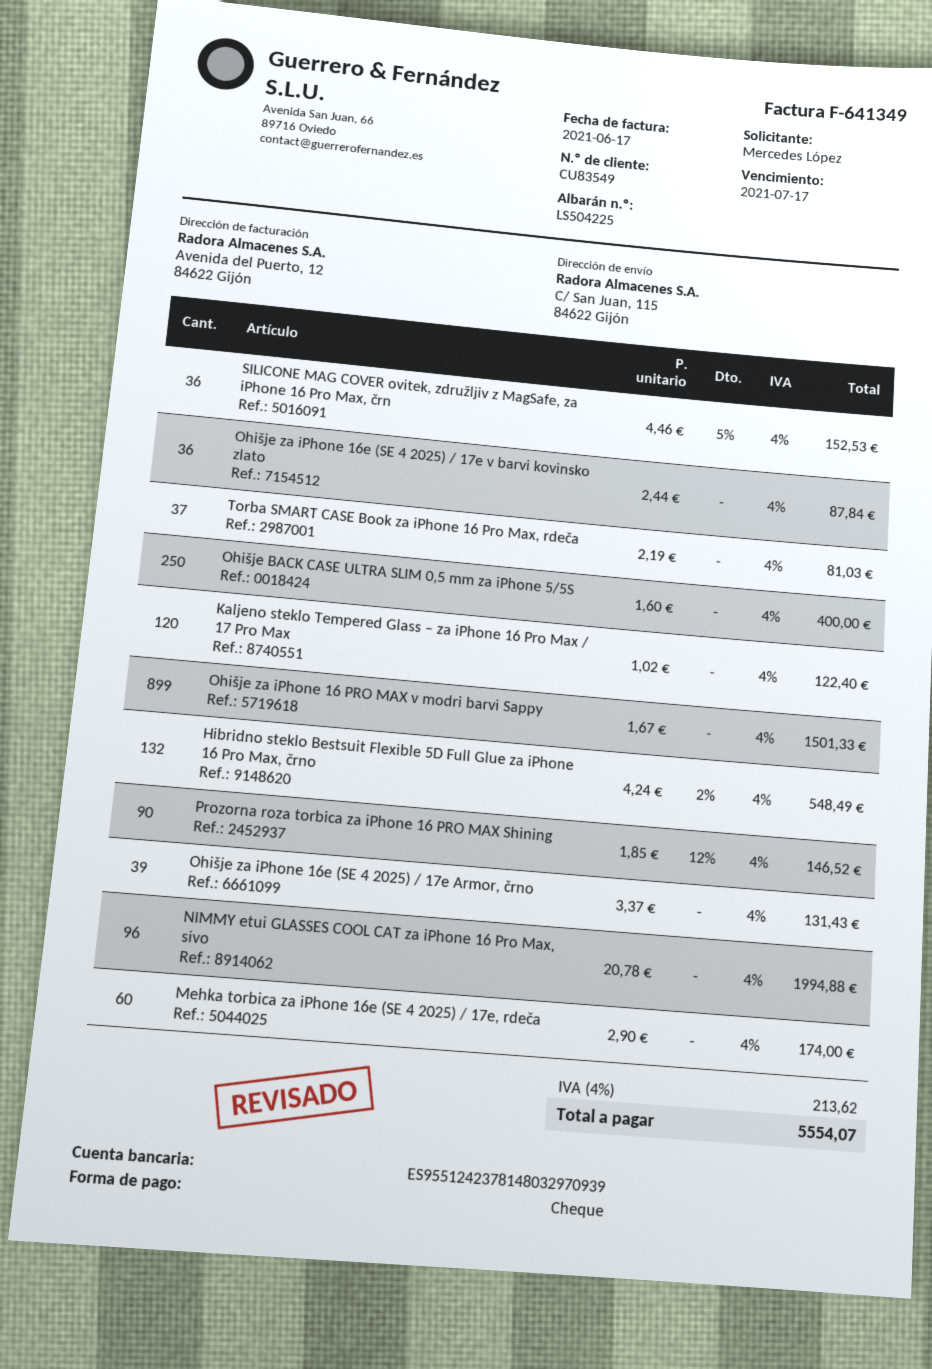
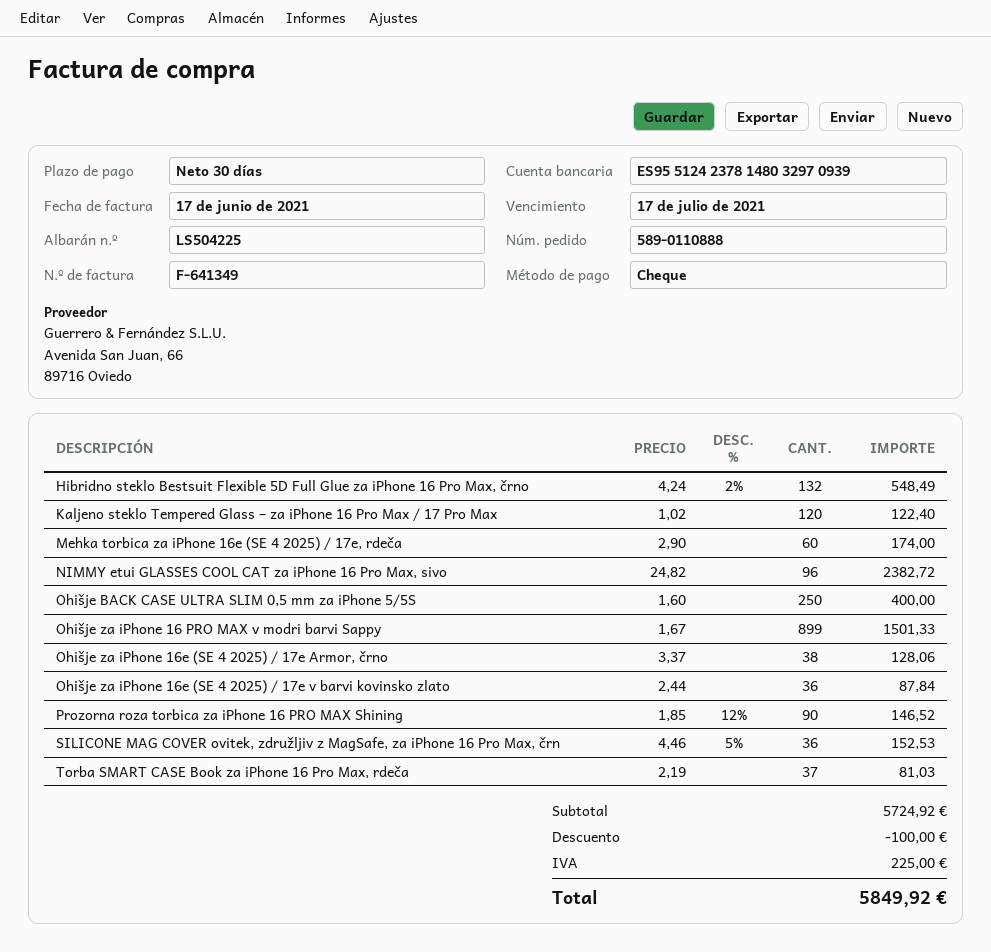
Ohišje za iPhone 16e (SE 4 2025) / 17e Armor, črno: 39 x 3.37 = 131.43 -> 38 x 3.37 = 128.06
NIMMY etui GLASSES COOL CAT za iPhone 16 Pro Max, sivo: 96 x 20.78 = 1994.88 -> 96 x 24.82 = 2382.72
discount: none -> 100.00
tax: 213.62 -> 225.00
total: 5554.07 -> 5849.92

